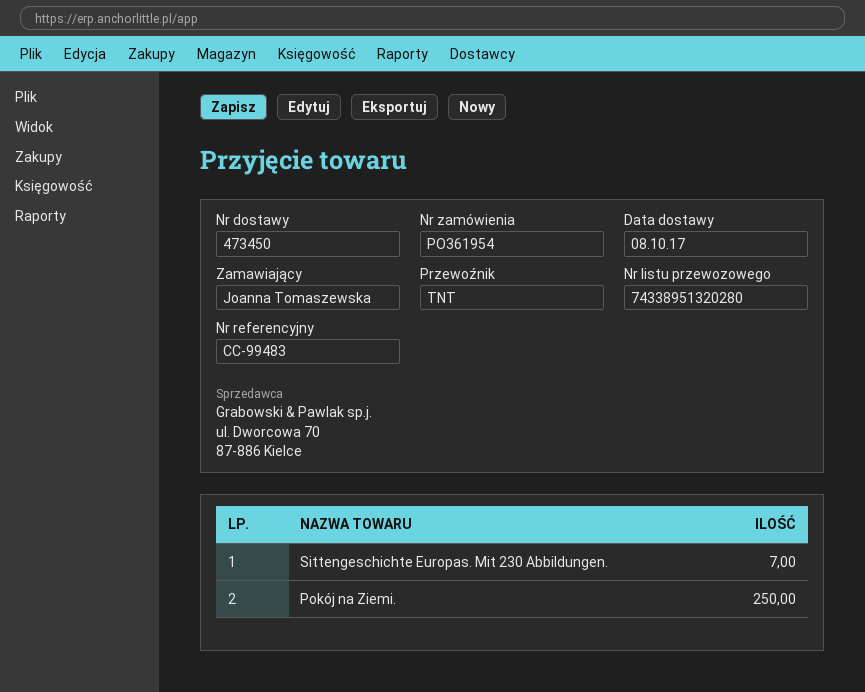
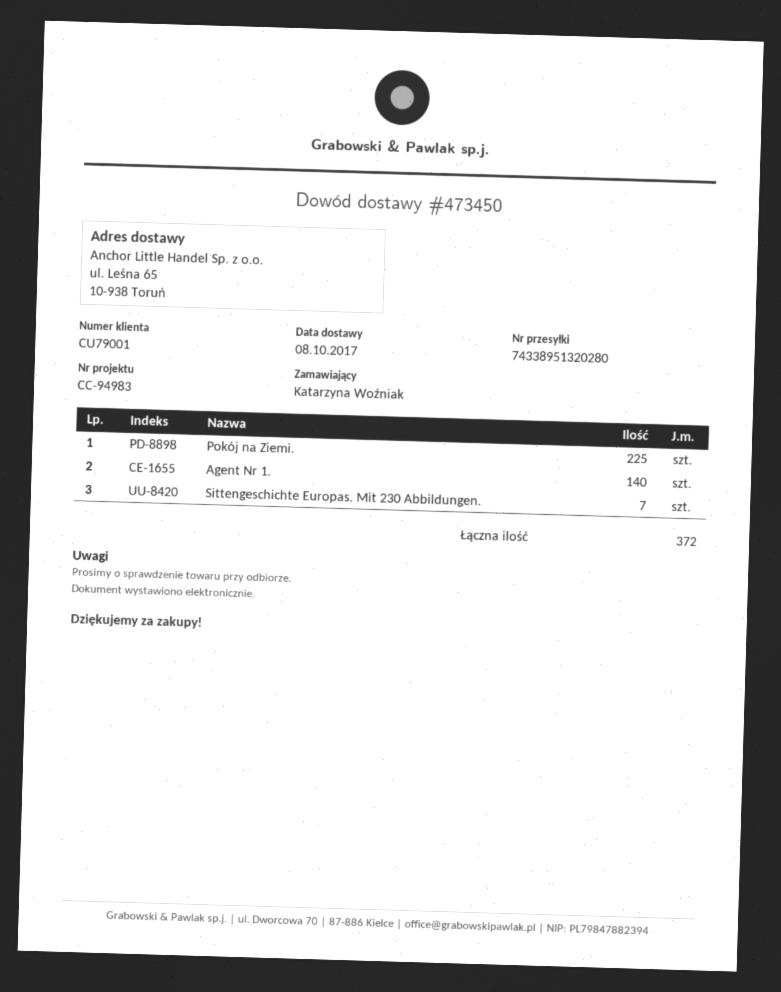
reference: CC-99483 -> CC-94983
ordered by: Joanna Tomaszewska -> Katarzyna Woźniak
Pokój na Ziemi.: 250 -> 225
Agent Nr 1.: none -> 140

